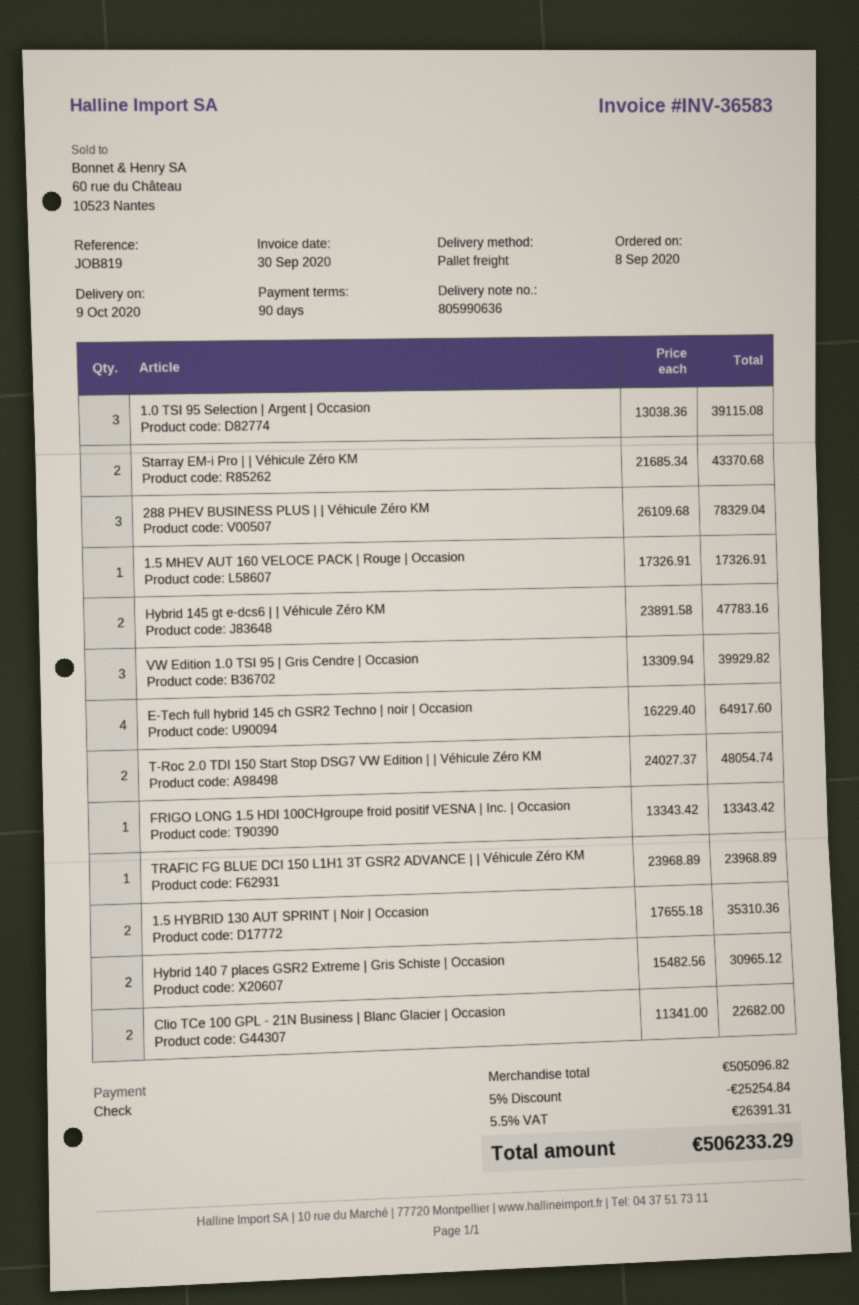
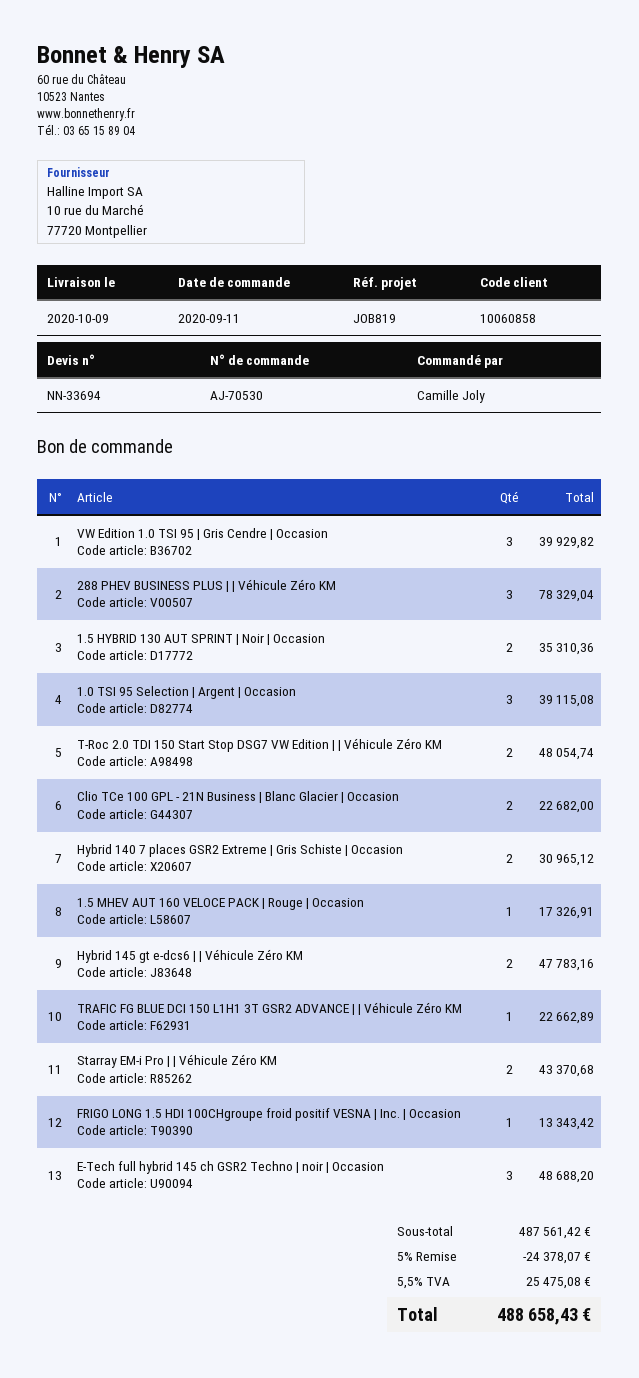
order date: 2020-09-08 -> 2020-09-11
E-Tech full hybrid 145 ch GSR2 Techno | noir | Occasion: 4 for 64917.60 -> 3 for 48688.20
TRAFIC FG BLUE DCI 150 L1H1 3T GSR2 ADVANCE | | Véhicule Zéro KM: 1 for 23968.89 -> 1 for 22662.89
subtotal: 505096.82 -> 487561.42
discount: 5% = 25254.84 -> 5% = 24378.07
tax: 5.5% = 26391.31 -> 5.5% = 25475.08
total: 506233.29 -> 488658.43

